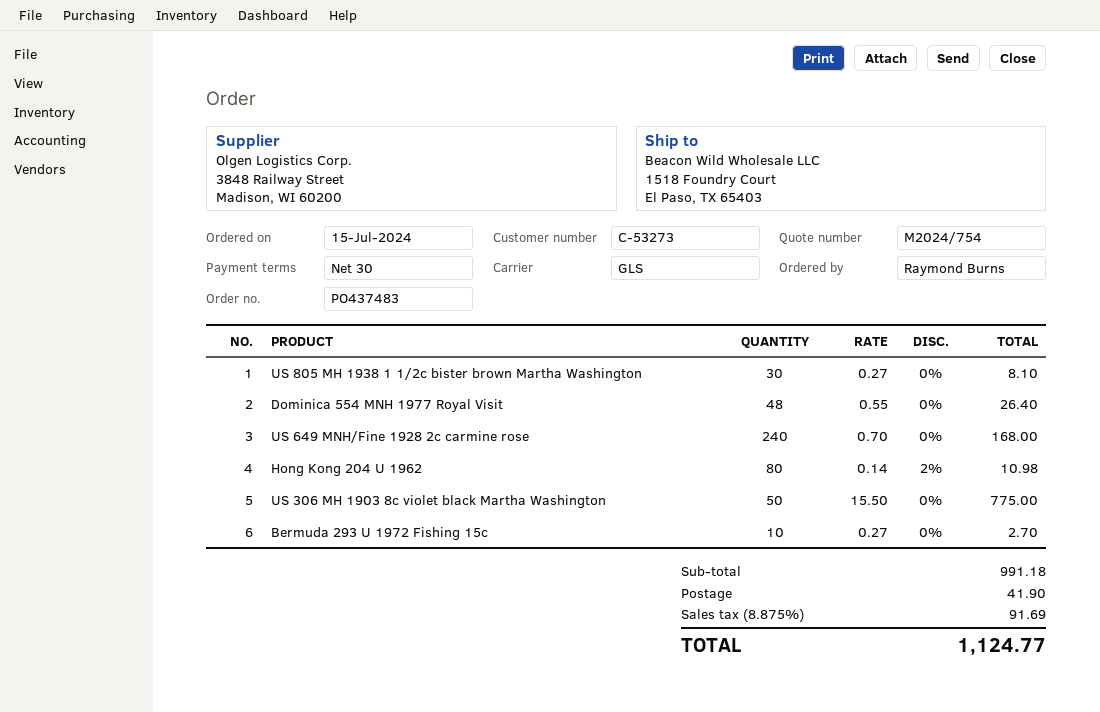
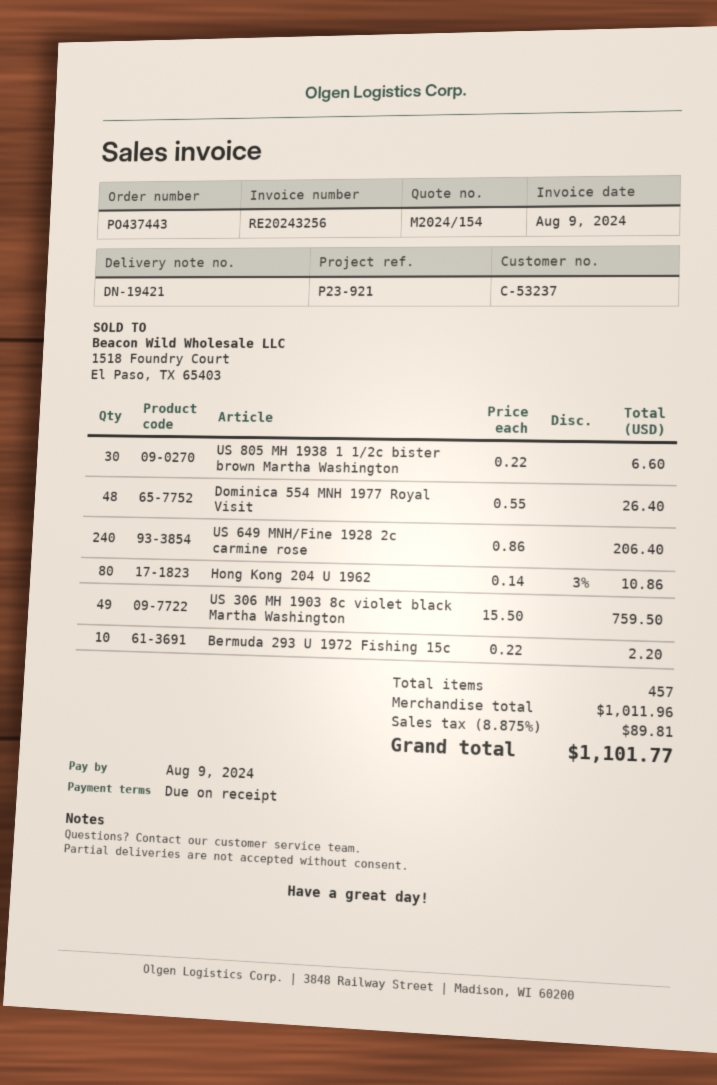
quote number: M2024/754 -> M2024/154
order number: PO437483 -> PO437443
payment terms: 30 days -> on receipt
customer number: C-53273 -> C-53237
US 805 MH 1938 1 1/2c bister brown Martha Washington: 30 x 0.27 = 8.10 -> 30 x 0.22 = 6.60
US 649 MNH/Fine 1928 2c carmine rose: 240 x 0.70 = 168.00 -> 240 x 0.86 = 206.40
Hong Kong 204 U 1962: 80 x 0.14 - 2% = 10.98 -> 80 x 0.14 - 3% = 10.86
US 306 MH 1903 8c violet black Martha Washington: 50 x 15.50 = 775.00 -> 49 x 15.50 = 759.50
Bermuda 293 U 1972 Fishing 15c: 10 x 0.27 = 2.70 -> 10 x 0.22 = 2.20
subtotal: 991.18 -> 1011.96
shipping: 41.90 -> none
tax: 8.875% = 91.69 -> 8.875% = 89.81
total: 1124.77 -> 1101.77

